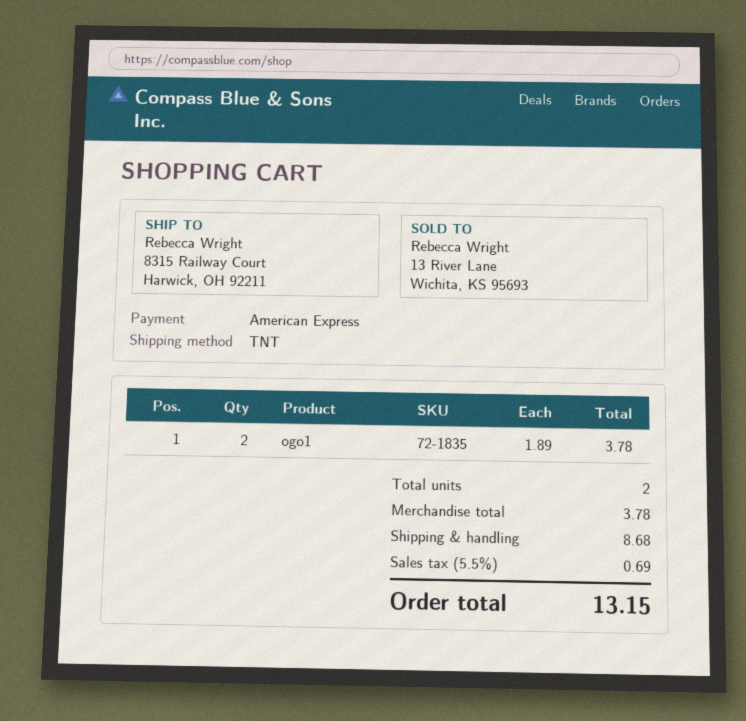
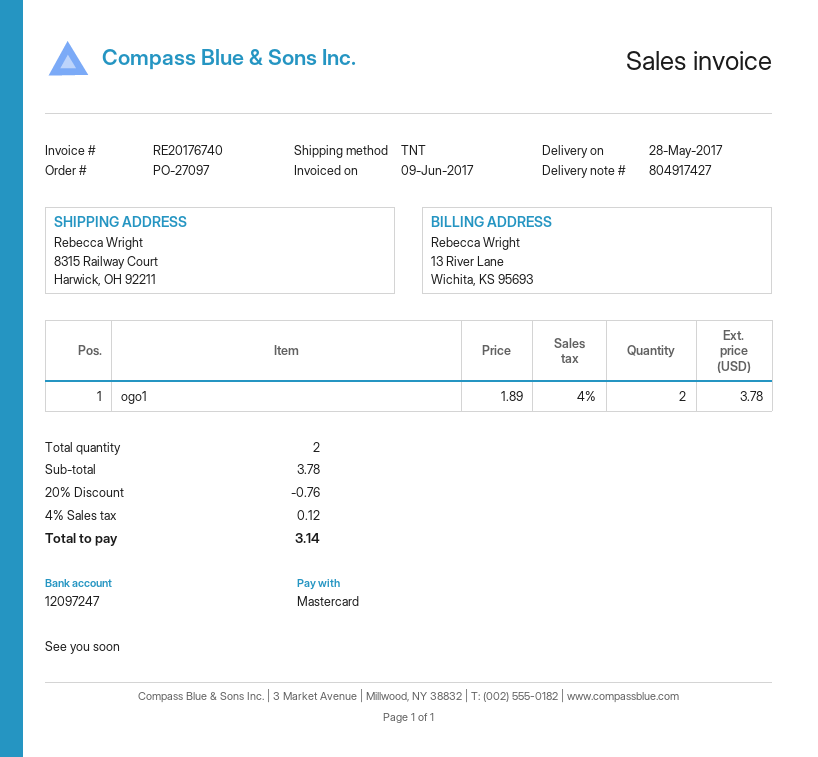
payment method: American Express -> Mastercard
discount: none -> 20% = 0.76
shipping: 8.68 -> none
tax: 5.5% = 0.69 -> 4% = 0.12
total: 13.15 -> 3.14

